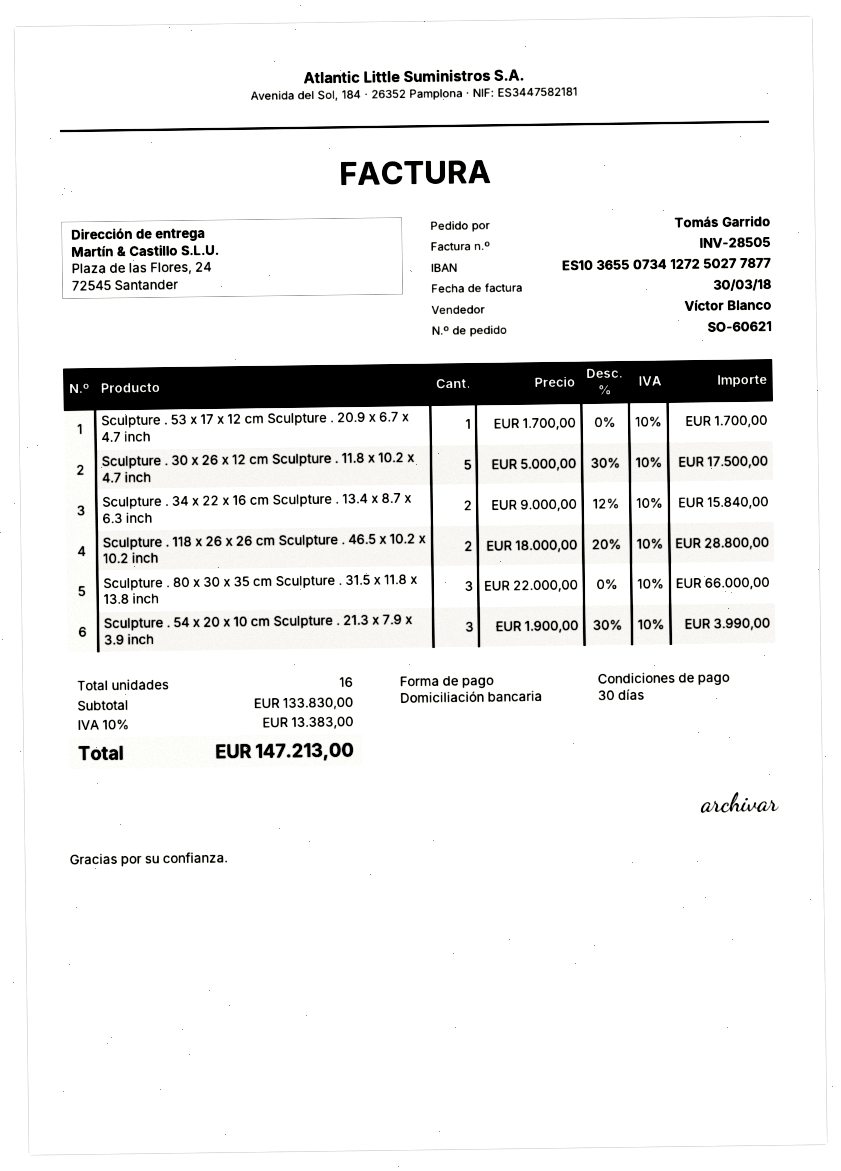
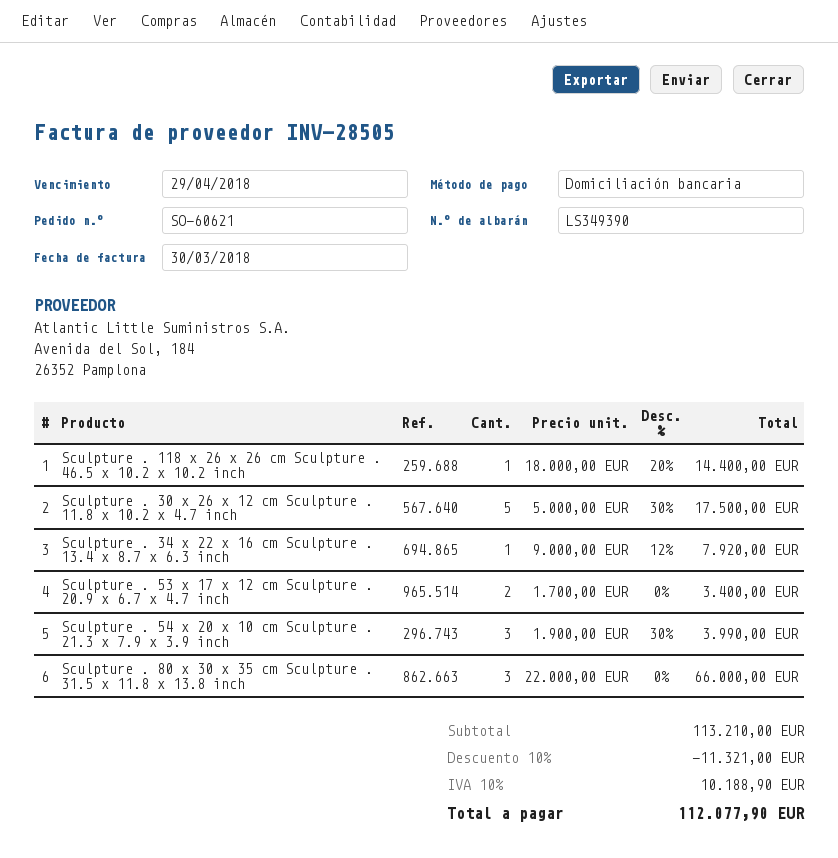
Sculpture . 53 x 17 x 12 cm Sculpture . 20.9 x 6.7 x 4.7 inch: 1 x 1700.00 = 1700.00 -> 2 x 1700.00 = 3400.00
Sculpture . 34 x 22 x 16 cm Sculpture . 13.4 x 8.7 x 6.3 inch: 2 x 9000.00 - 12% = 15840.00 -> 1 x 9000.00 - 12% = 7920.00
Sculpture . 118 x 26 x 26 cm Sculpture . 46.5 x 10.2 x 10.2 inch: 2 x 18000.00 - 20% = 28800.00 -> 1 x 18000.00 - 20% = 14400.00
subtotal: 133830.00 -> 113210.00
discount: none -> 10% = 11321.00
tax: 10% = 13383.00 -> 10% = 10188.90
total: 147213.00 -> 112077.90

